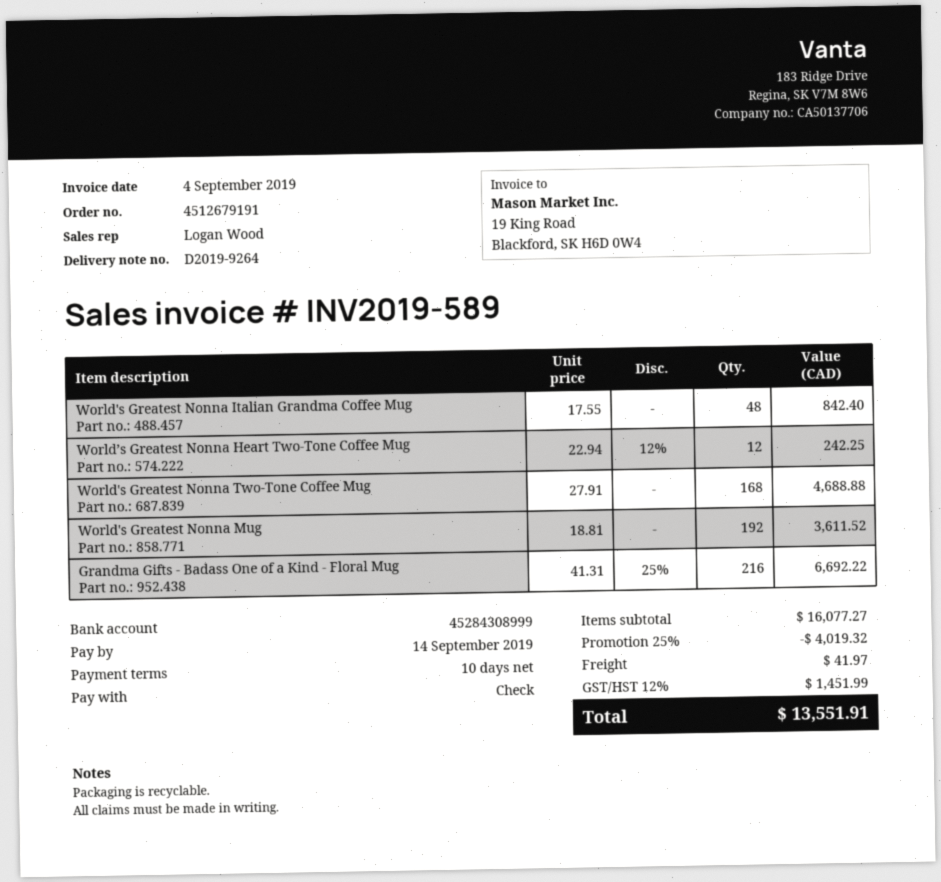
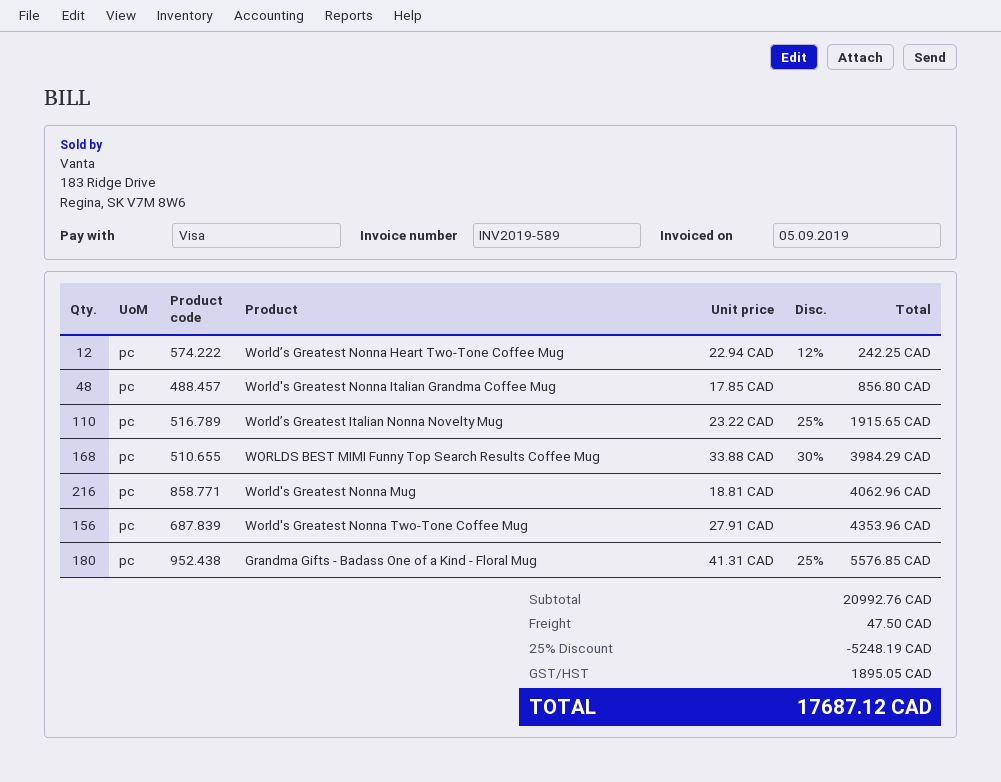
invoice date: 2019-09-04 -> 2019-09-05
payment method: cheque -> Visa
World's Greatest Nonna Italian Grandma Coffee Mug: 48 x 17.55 = 842.40 -> 48 x 17.85 = 856.80
World's Greatest Nonna Two-Tone Coffee Mug: 168 x 27.91 = 4688.88 -> 156 x 27.91 = 4353.96
World's Greatest Nonna Mug: 192 x 18.81 = 3611.52 -> 216 x 18.81 = 4062.96
Grandma Gifts - Badass One of a Kind - Floral Mug: 216 x 41.31 - 25% = 6692.22 -> 180 x 41.31 - 25% = 5576.85
World’s Greatest Italian Nonna Novelty Mug: none -> 110 x 23.22 - 25% = 1915.65
WORLDS BEST MIMI Funny Top Search Results Coffee Mug: none -> 168 x 33.88 - 30% = 3984.29
subtotal: 16077.27 -> 20992.76
discount: 25% = 4019.32 -> 25% = 5248.19
shipping: 41.97 -> 47.50
tax: 1451.99 -> 1895.05
total: 13551.91 -> 17687.12

